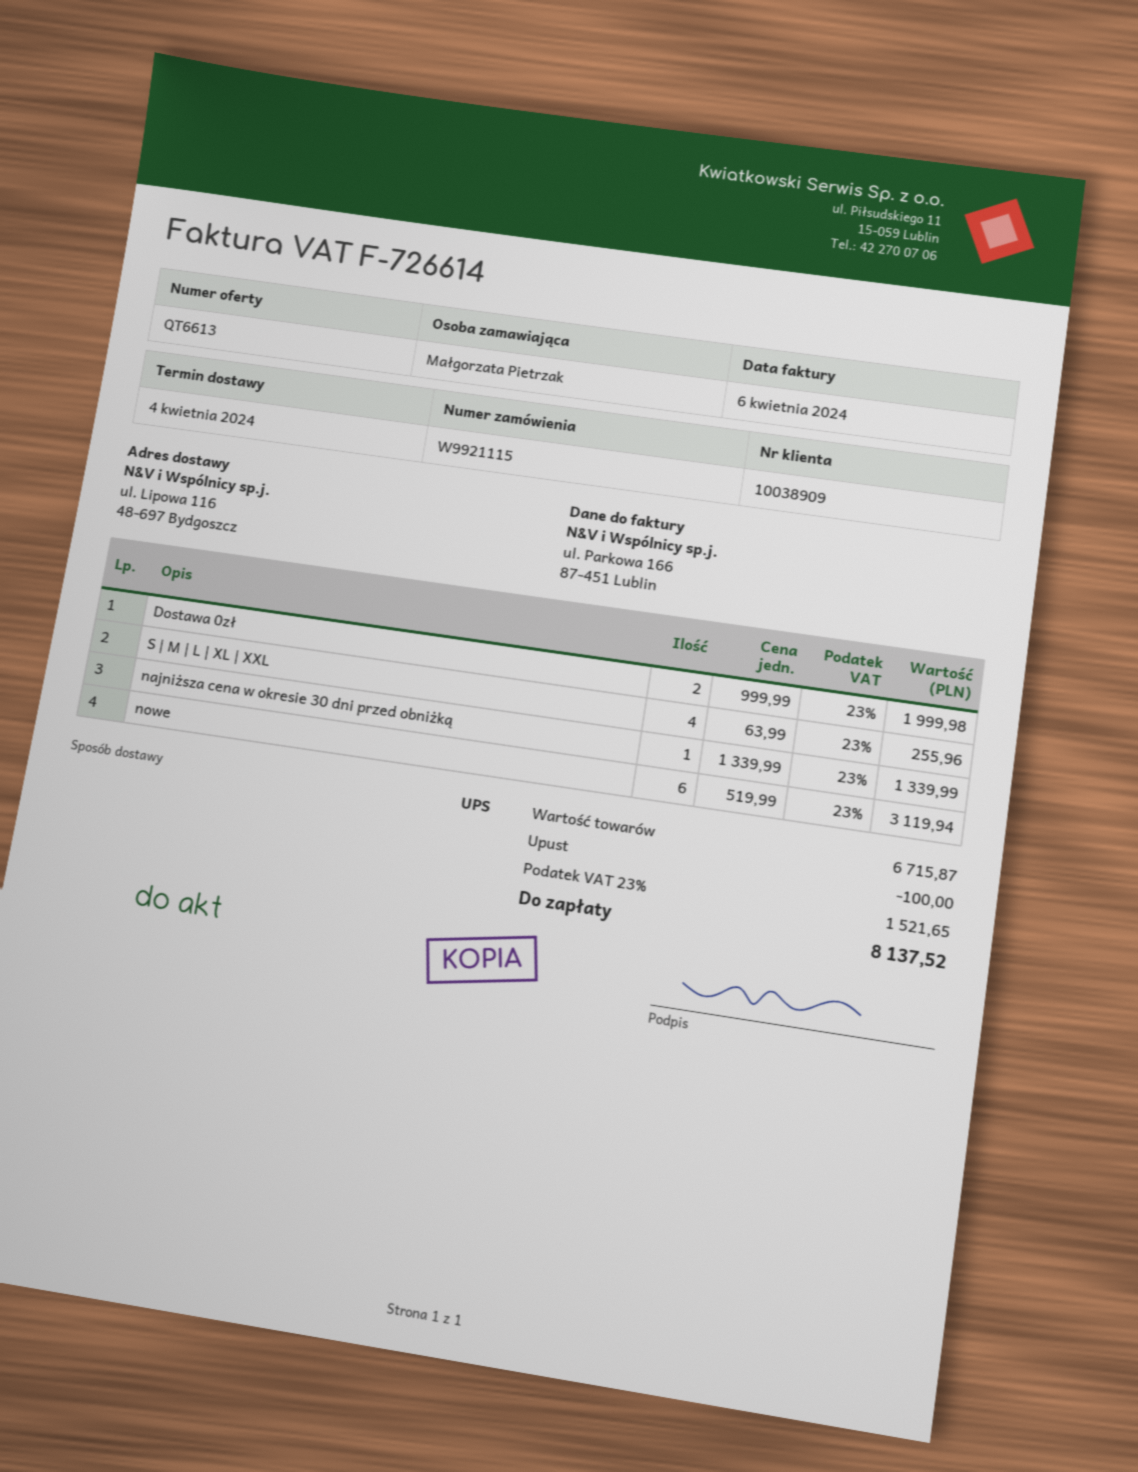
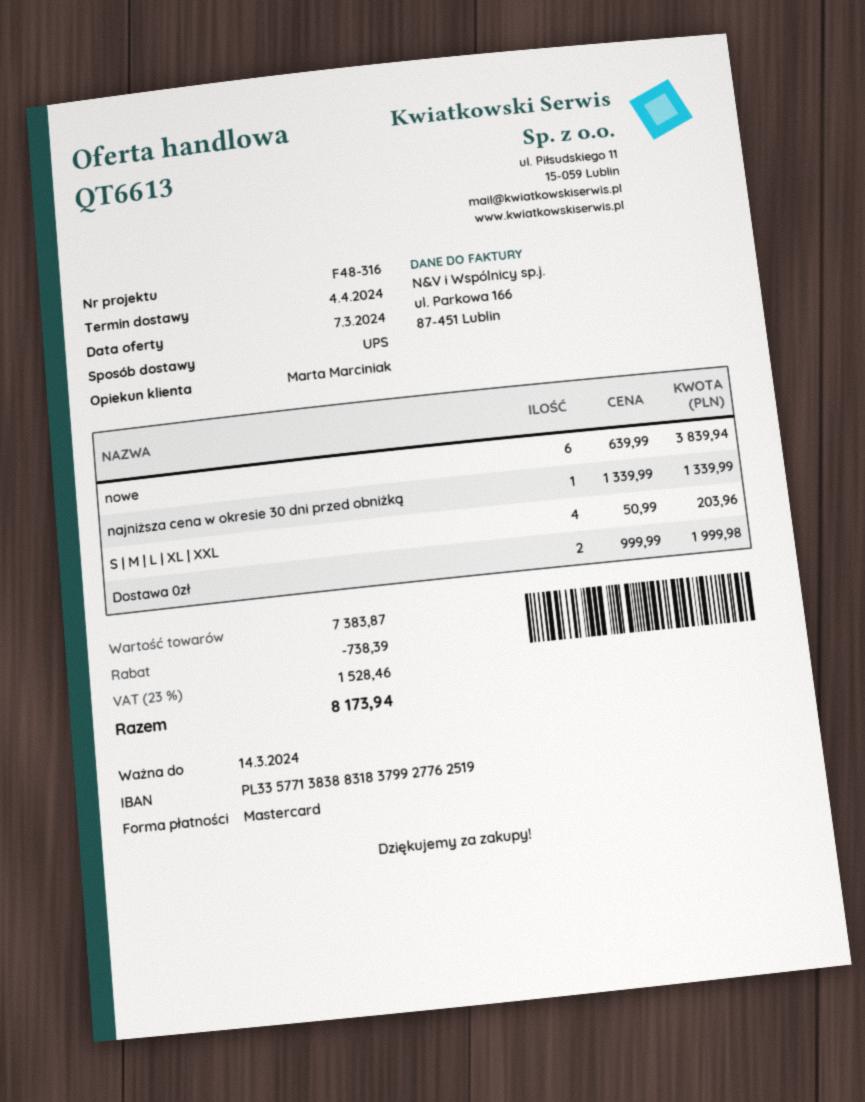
S | M | L | XL | XXL: 4 x 63.99 = 255.96 -> 4 x 50.99 = 203.96
nowe: 6 x 519.99 = 3119.94 -> 6 x 639.99 = 3839.94
subtotal: 6715.87 -> 7383.87
discount: 100.00 -> 738.39
tax: 23% = 1521.65 -> 23% = 1528.46
total: 8137.52 -> 8173.94

